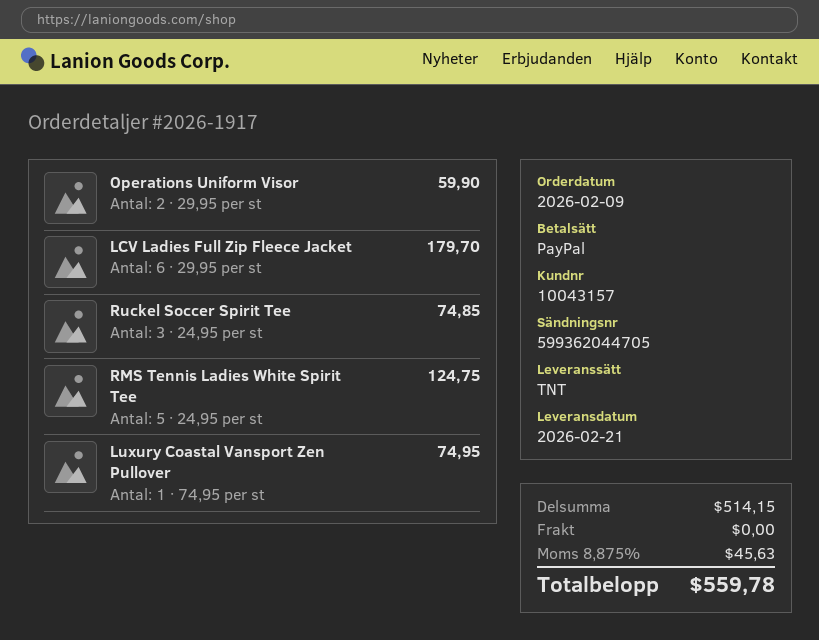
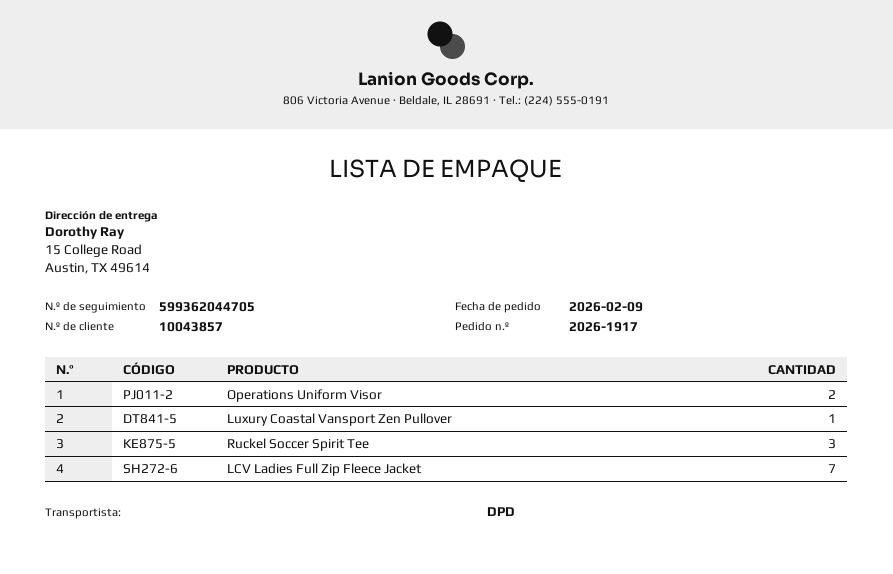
customer number: 10043157 -> 10043857
shipping method: TNT -> DPD
LCV Ladies Full Zip Fleece Jacket: 6 -> 7
RMS Tennis Ladies White Spirit Tee: 5 -> none

